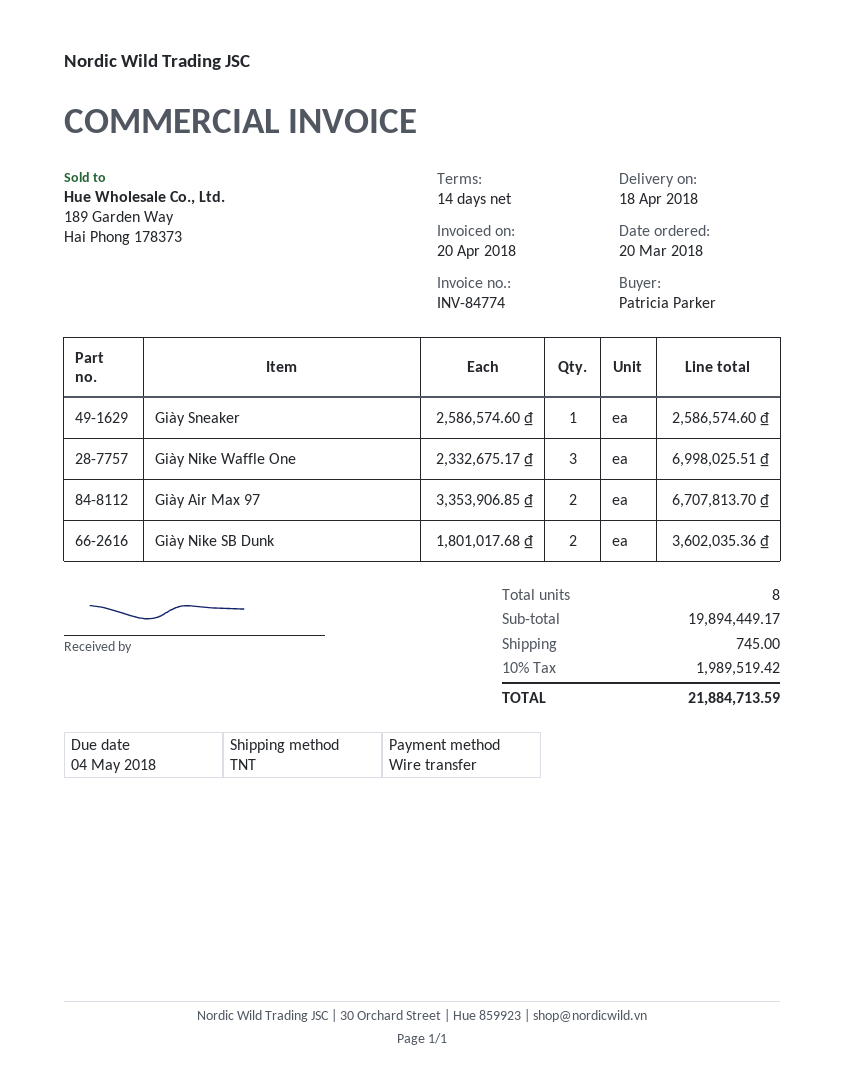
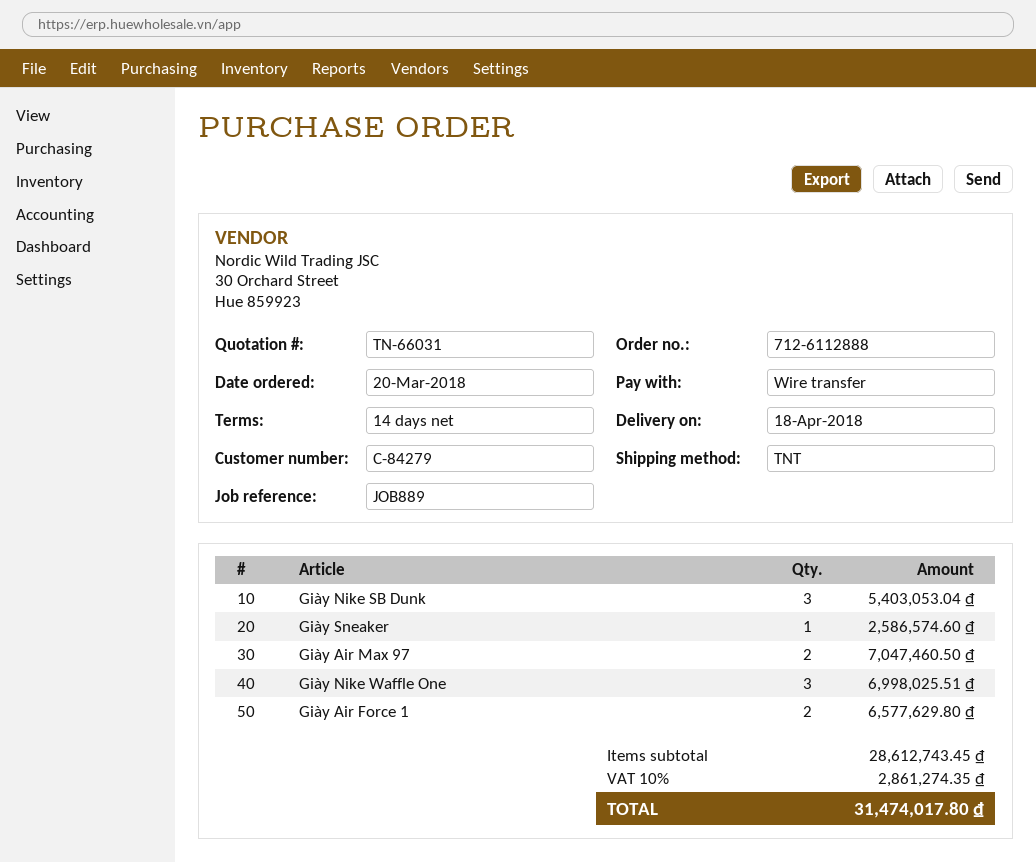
Giày Air Max 97: 2 for 6707813.70 -> 2 for 7047460.50
Giày Nike SB Dunk: 2 for 3602035.36 -> 3 for 5403053.04
Giày Air Force 1: none -> 2 for 6577629.80
subtotal: 19894449.17 -> 28612743.45
shipping: 745.00 -> none
tax: 10% = 1989519.42 -> 10% = 2861274.35
total: 21884713.59 -> 31474017.80

